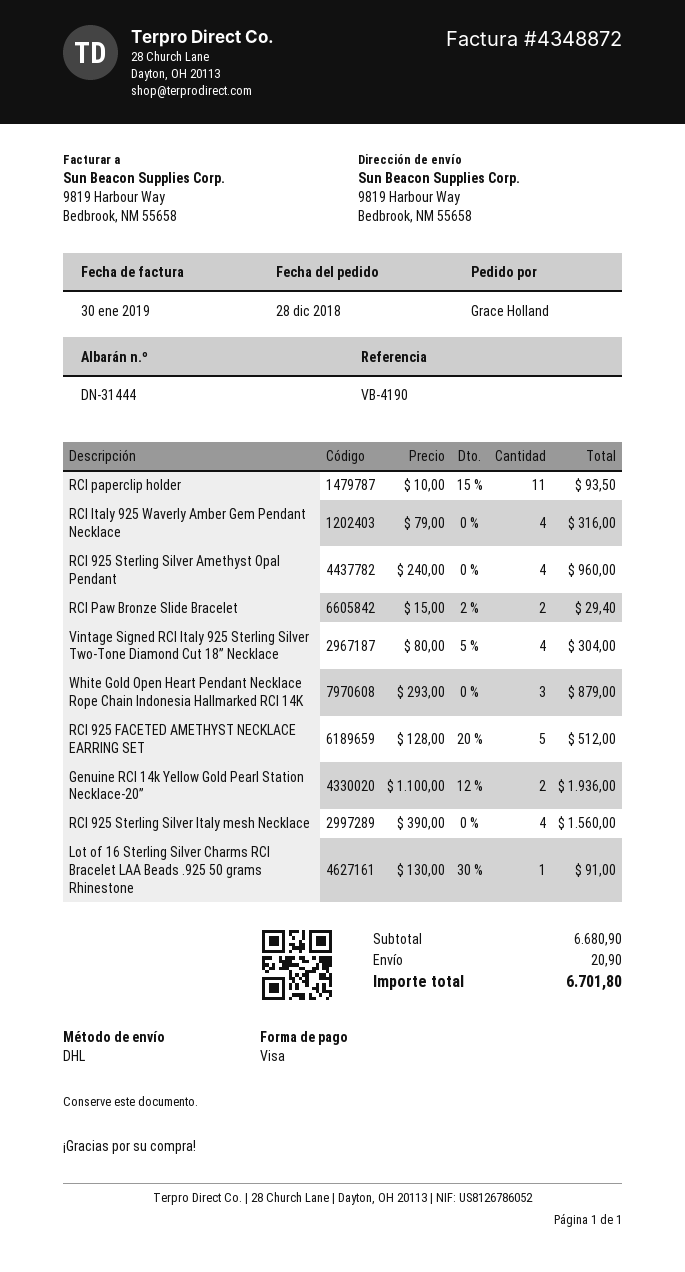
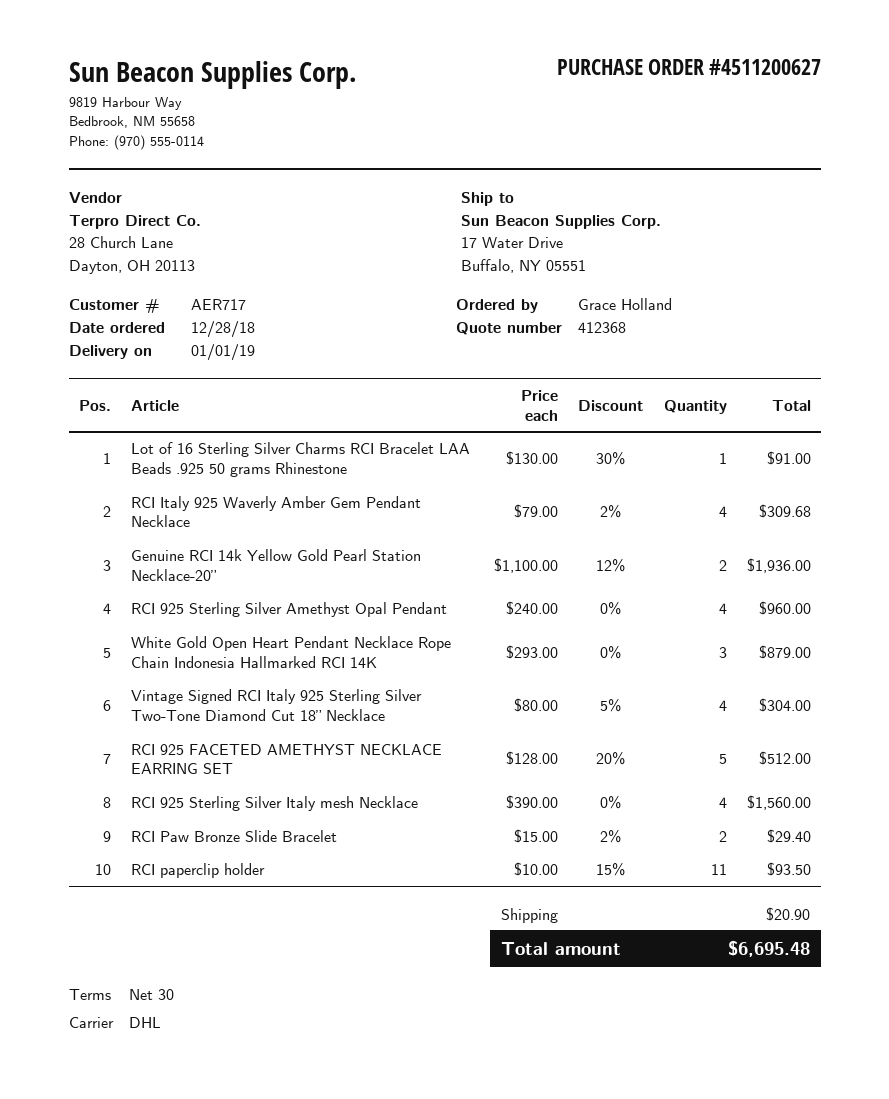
ship to: 9819 Harbour Way, Bedbrook, NM 55658 -> 17 Water Drive, Buffalo, NY 05551
RCI Italy 925 Waverly Amber Gem Pendant Necklace: 4 x 79.00 = 316.00 -> 4 x 79.00 - 2% = 309.68
total: 6701.80 -> 6695.48

